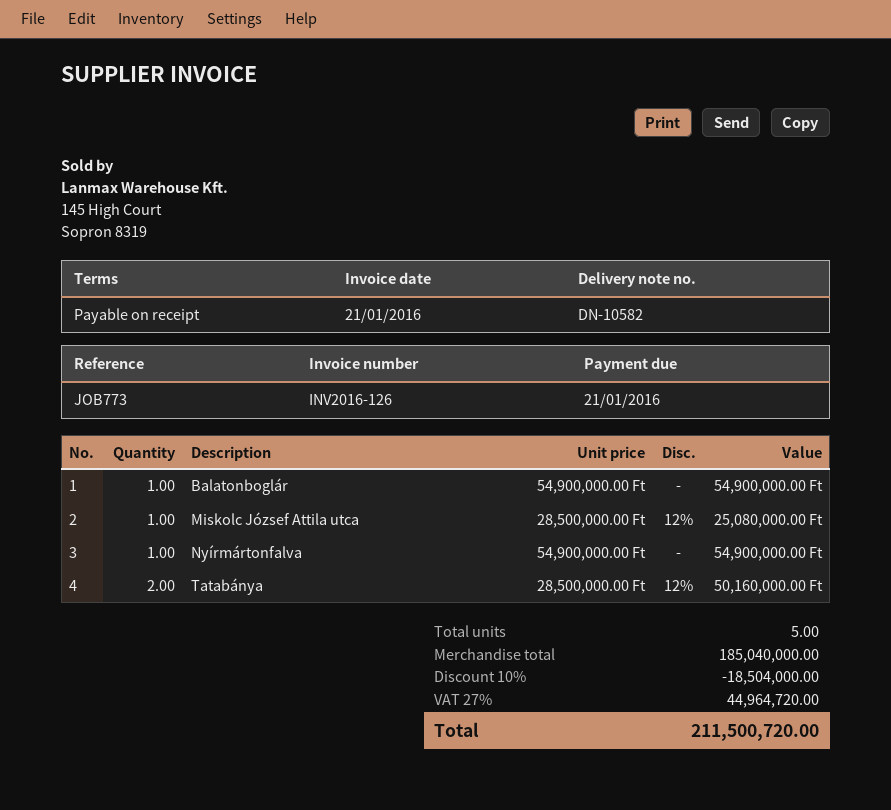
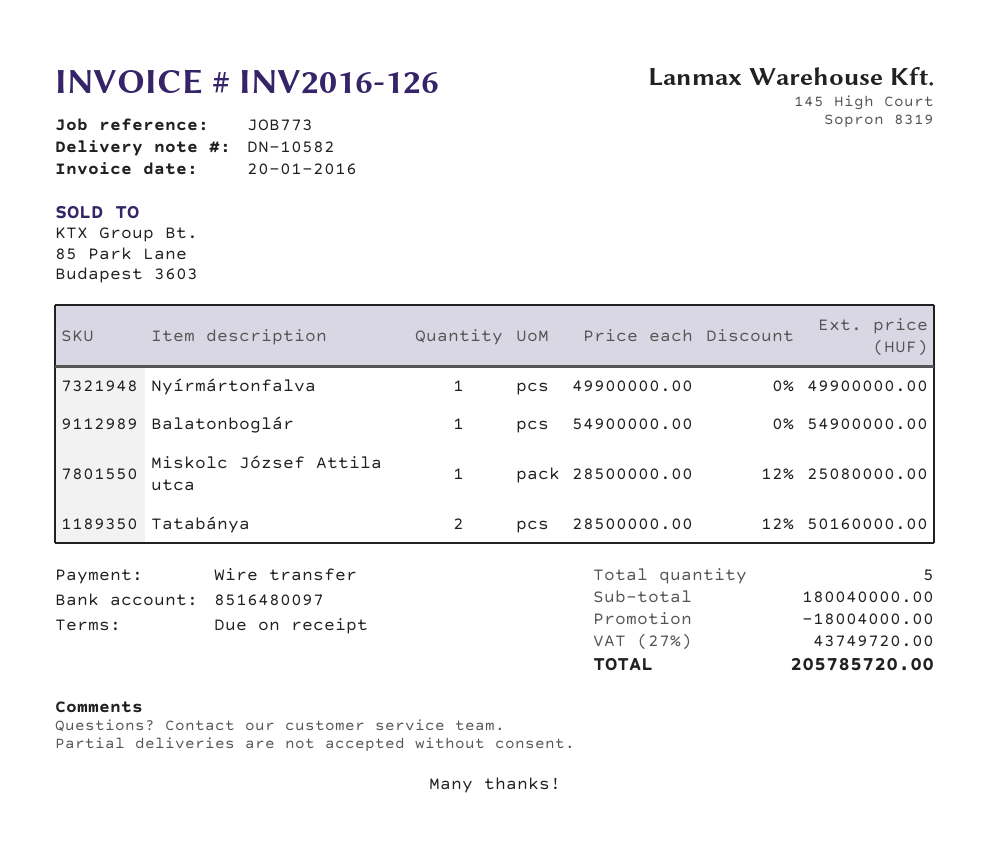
invoice date: 2016-01-21 -> 2016-01-20
Nyírmártonfalva: 1 x 54900000.00 = 54900000.00 -> 1 x 49900000.00 = 49900000.00
subtotal: 185040000.00 -> 180040000.00
discount: 18504000.00 -> 18004000.00
tax: 27% = 44964720.00 -> 27% = 43749720.00
total: 211500720.00 -> 205785720.00

